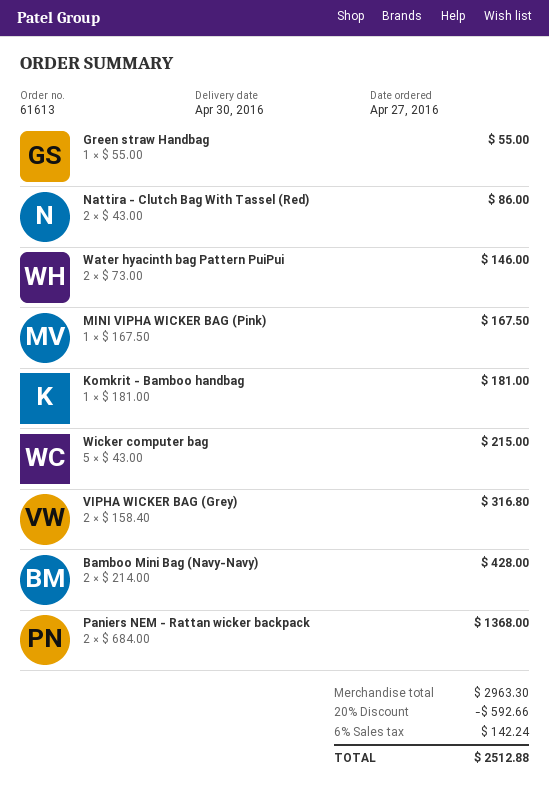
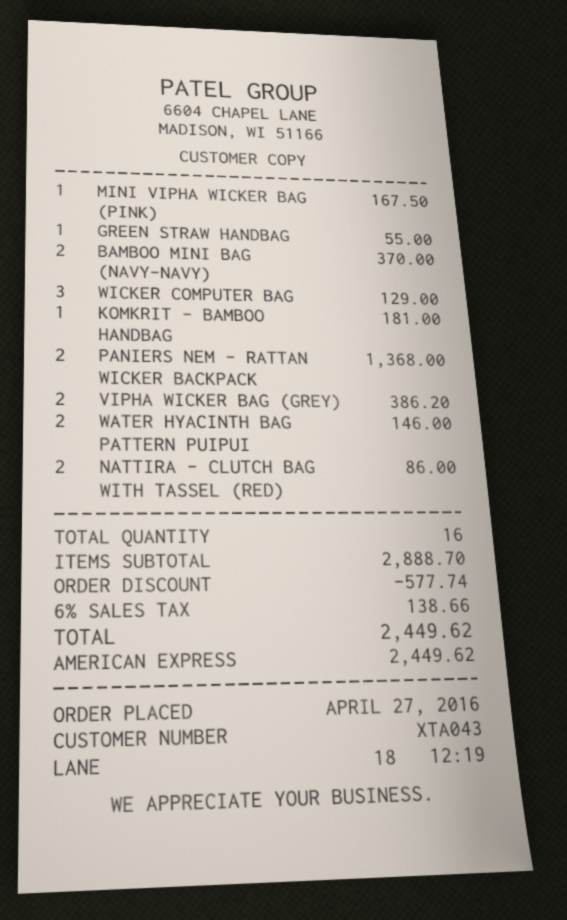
Wicker computer bag: 5 for 215.00 -> 3 for 129.00
VIPHA WICKER BAG (Grey): 2 for 316.80 -> 2 for 386.20
Bamboo Mini Bag (Navy-Navy): 2 for 428.00 -> 2 for 370.00
subtotal: 2963.30 -> 2888.70
discount: 592.66 -> 577.74
tax: 6% = 142.24 -> 6% = 138.66
total: 2512.88 -> 2449.62

